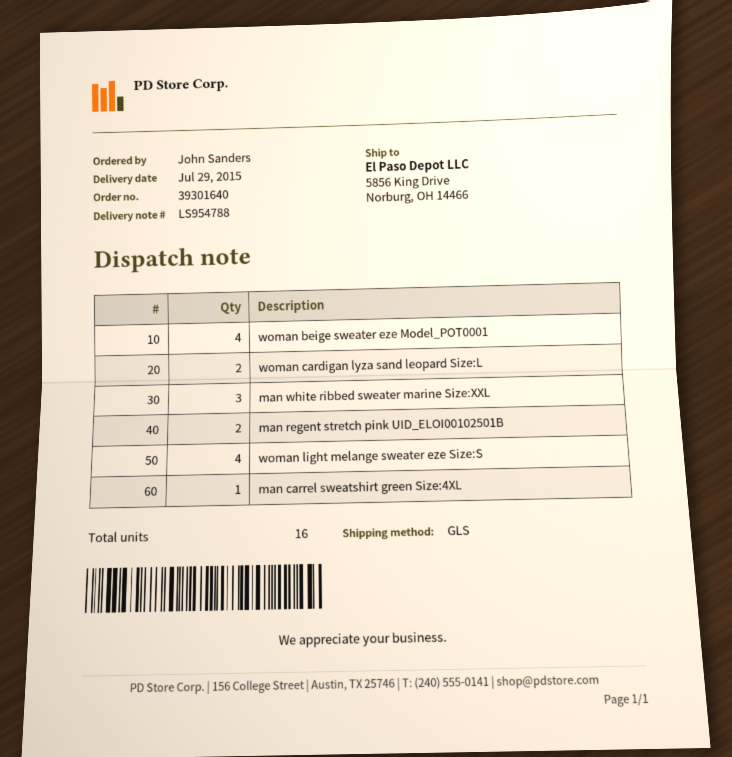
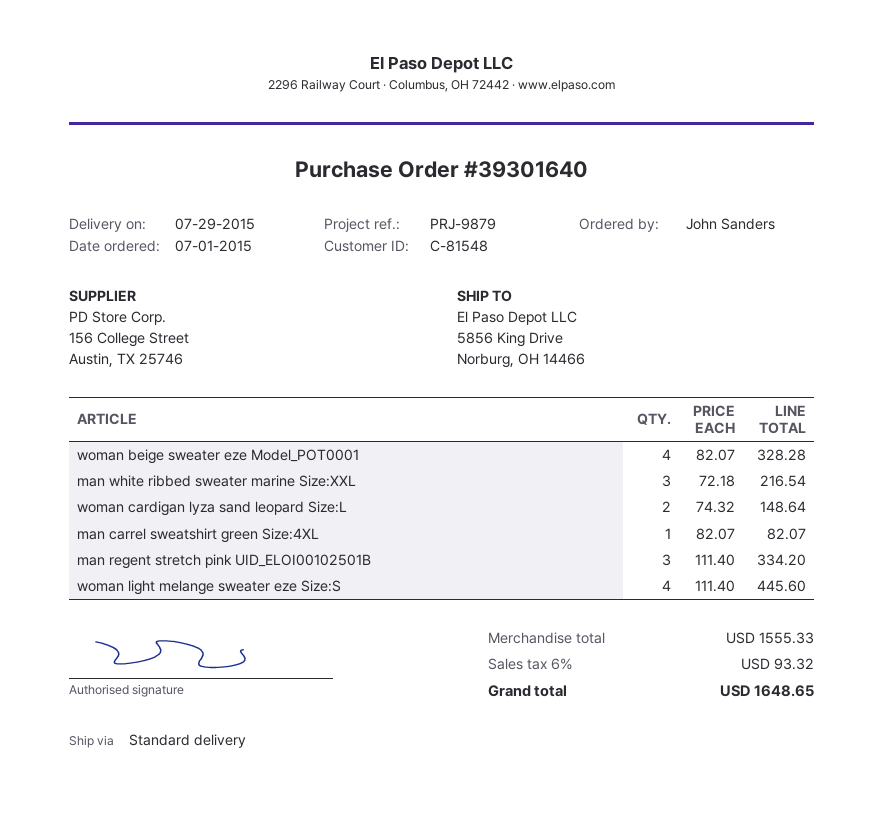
shipping method: GLS -> standard
man regent stretch pink UID_ELOI00102501B: 2 -> 3

